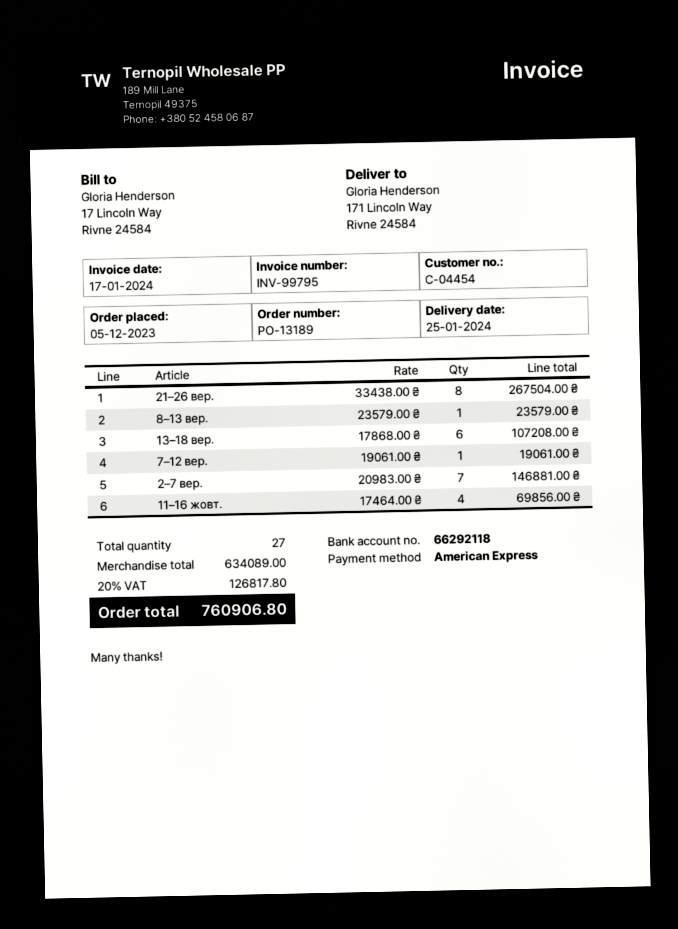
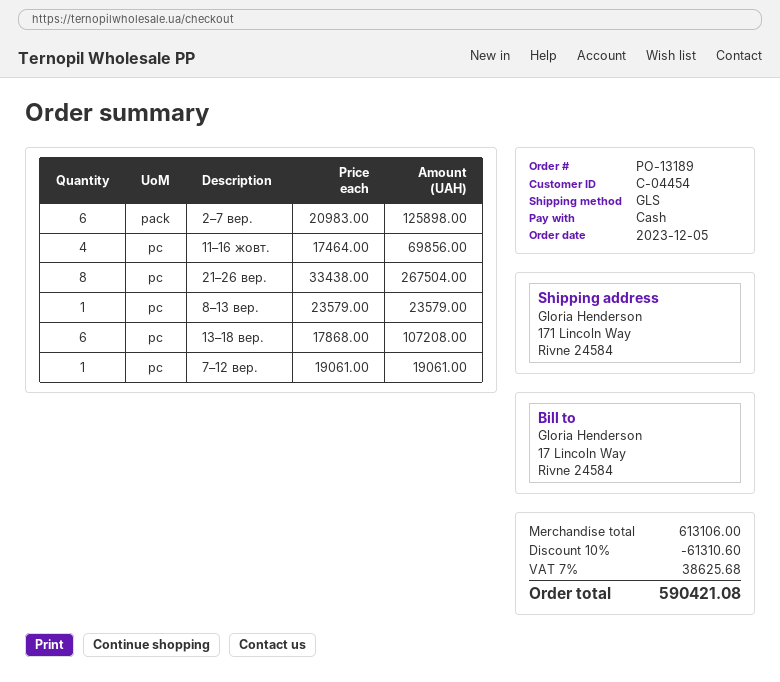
payment method: American Express -> cash
2–7 вер.: 7 x 20983.00 = 146881.00 -> 6 x 20983.00 = 125898.00
subtotal: 634089.00 -> 613106.00
discount: none -> 10% = 61310.60
tax: 20% = 126817.80 -> 7% = 38625.68
total: 760906.80 -> 590421.08

